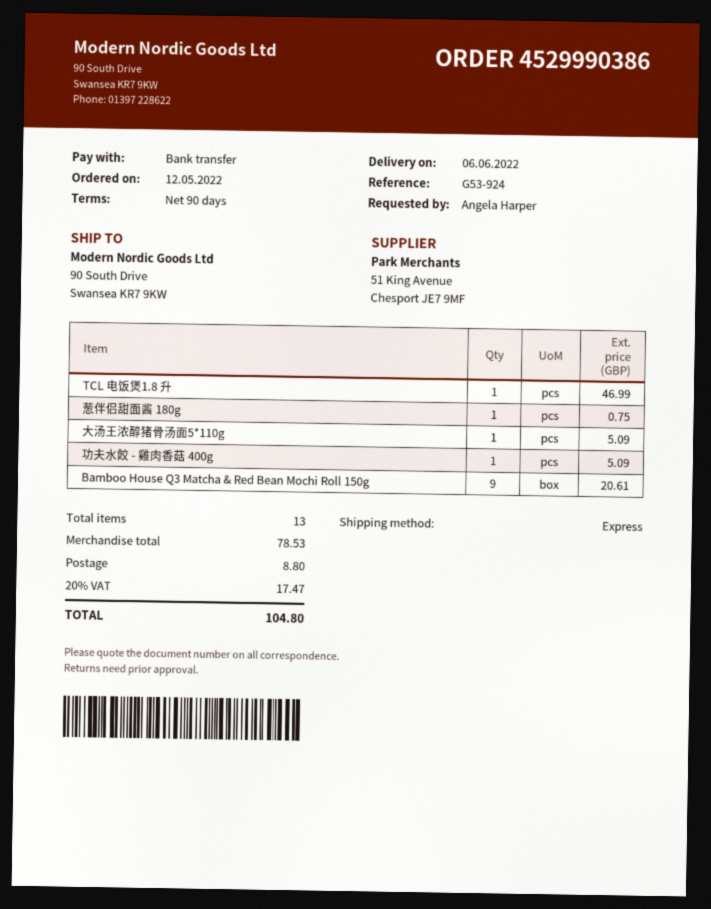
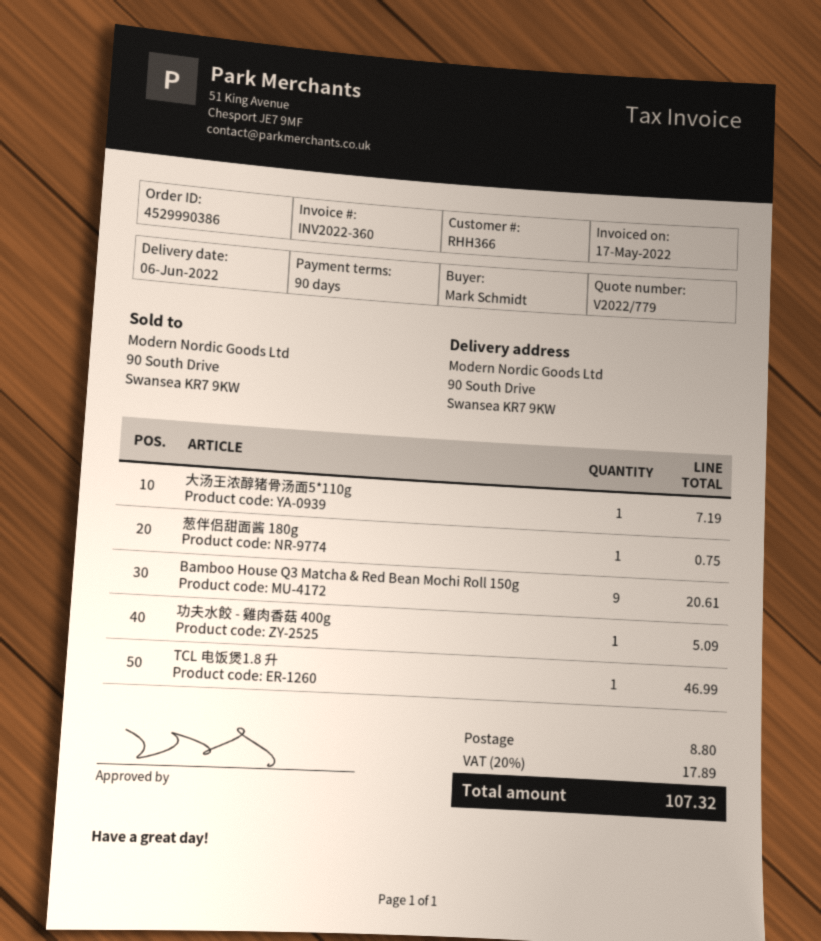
ordered by: Angela Harper -> Mark Schmidt
大汤王浓醇猪骨汤面5*110g: 1 for 5.09 -> 1 for 7.19
tax: 20% = 17.47 -> 20% = 17.89
total: 104.80 -> 107.32

